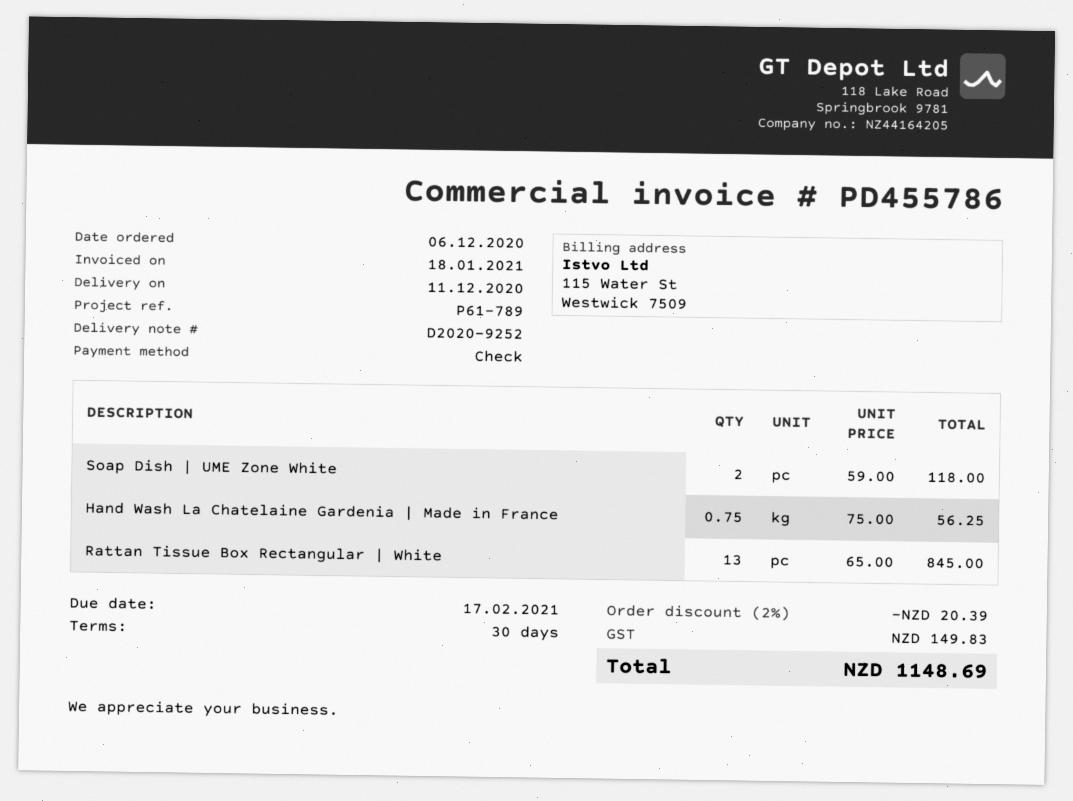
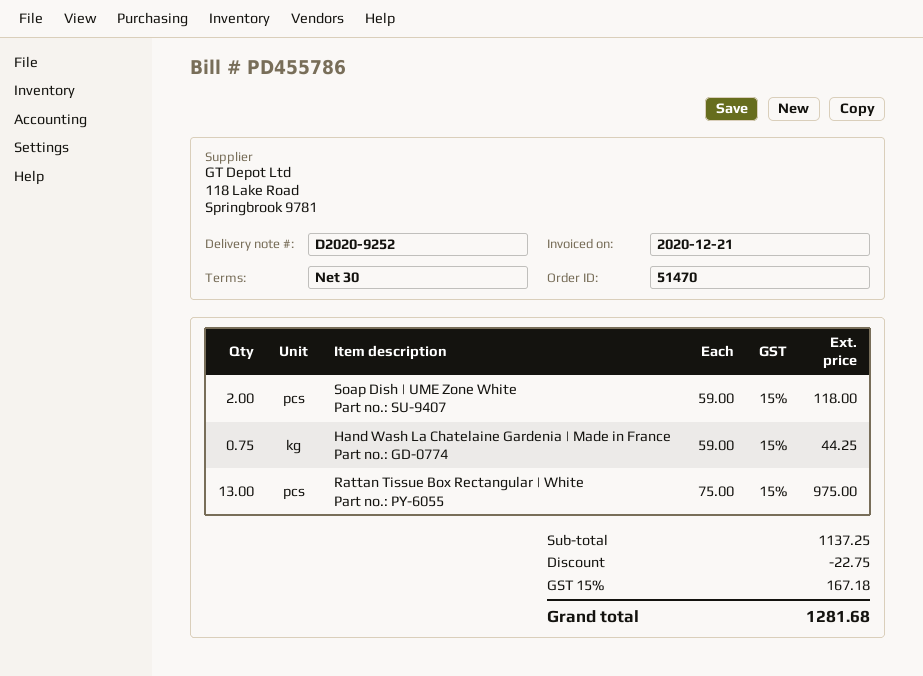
invoice date: 2021-01-18 -> 2020-12-21
Hand Wash La Chatelaine Gardenia | Made in France: 0.75 x 75.00 = 56.25 -> 0.75 x 59.00 = 44.25
Rattan Tissue Box Rectangular | White: 13 x 65.00 = 845.00 -> 13 x 75.00 = 975.00
discount: 20.39 -> 22.75
tax: 149.83 -> 167.18
total: 1148.69 -> 1281.68

